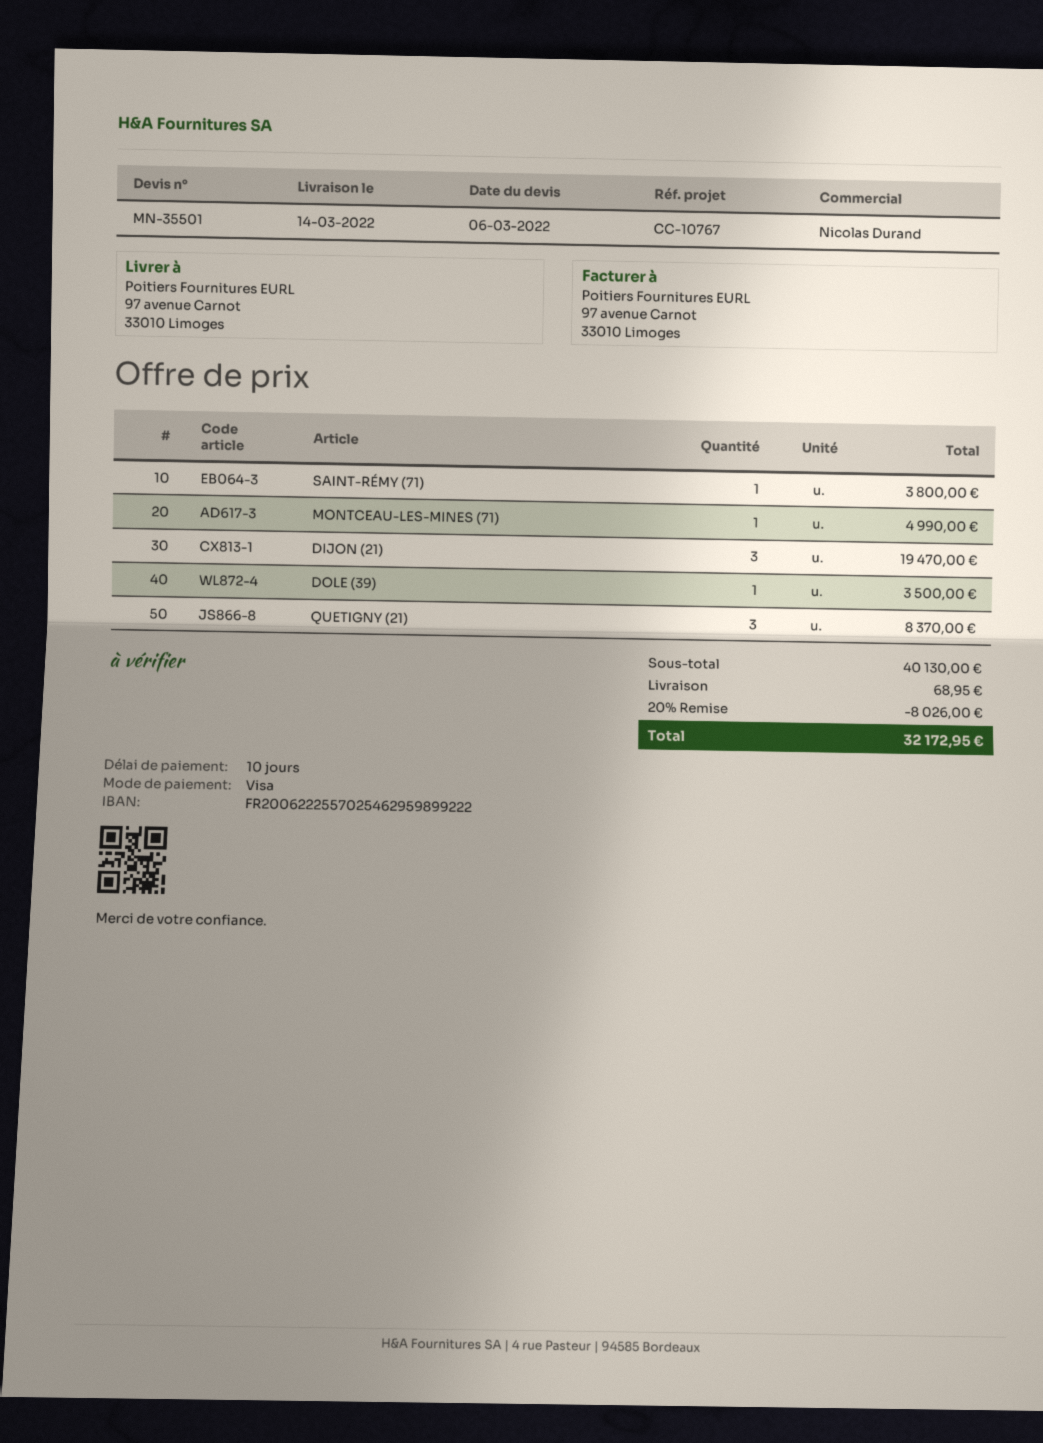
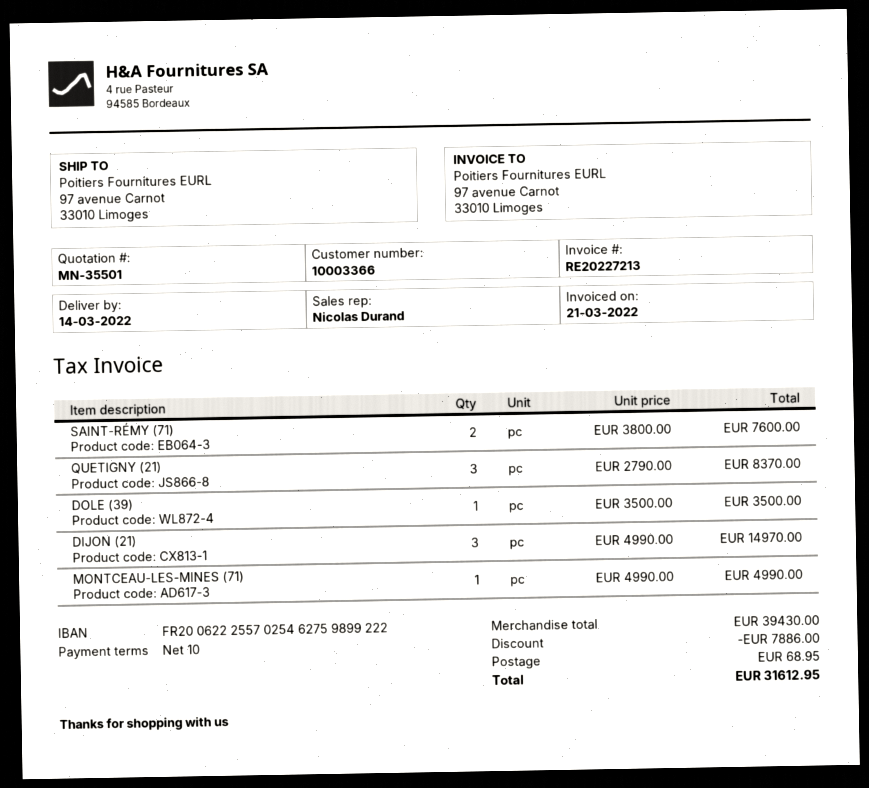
bank account: FR2006222557025462959899222 -> FR2006222557025462759899222
SAINT-RÉMY (71): 1 for 3800.00 -> 2 for 7600.00
DIJON (21): 3 for 19470.00 -> 3 for 14970.00
subtotal: 40130.00 -> 39430.00
discount: 8026.00 -> 7886.00
total: 32172.95 -> 31612.95

